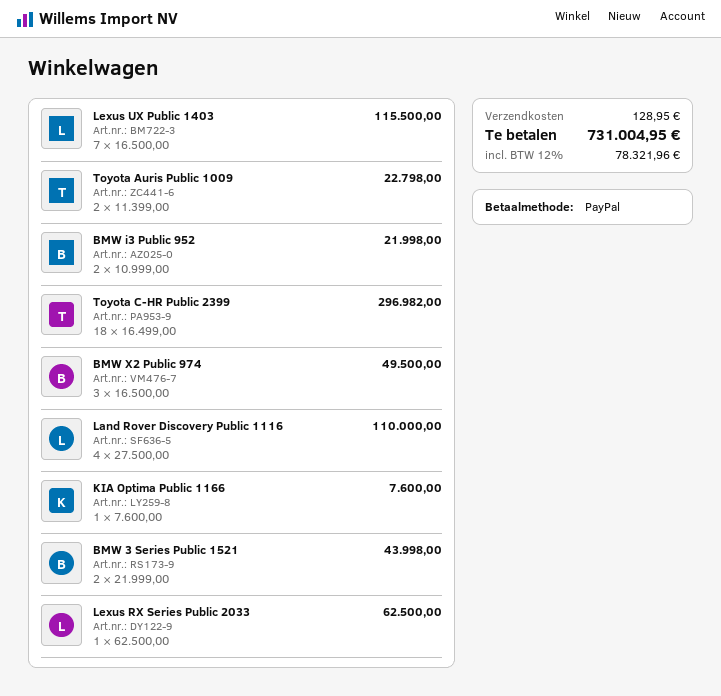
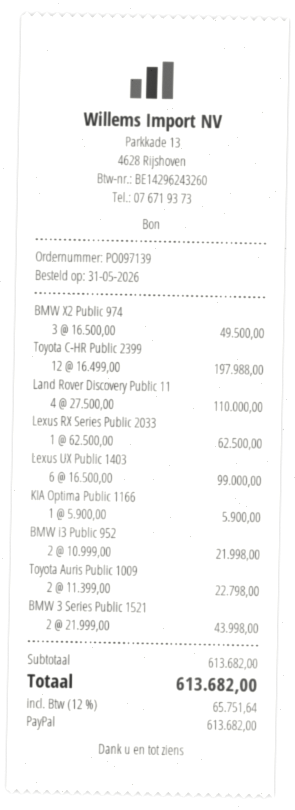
Lexus UX Public 1403: 7 x 16500.00 = 115500.00 -> 6 x 16500.00 = 99000.00
Toyota C-HR Public 2399: 18 x 16499.00 = 296982.00 -> 12 x 16499.00 = 197988.00
KIA Optima Public 1166: 1 x 7600.00 = 7600.00 -> 1 x 5900.00 = 5900.00
shipping: 128.95 -> none
tax: 12% = 78321.96 -> 12% = 65751.64
total: 731004.95 -> 613682.00

